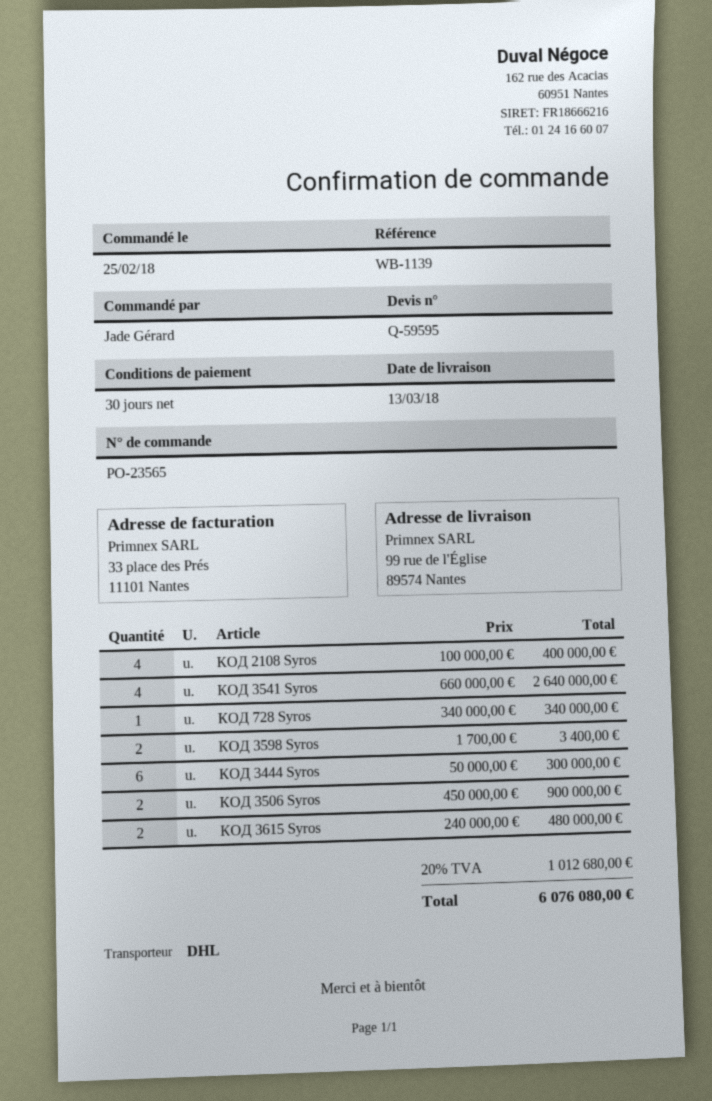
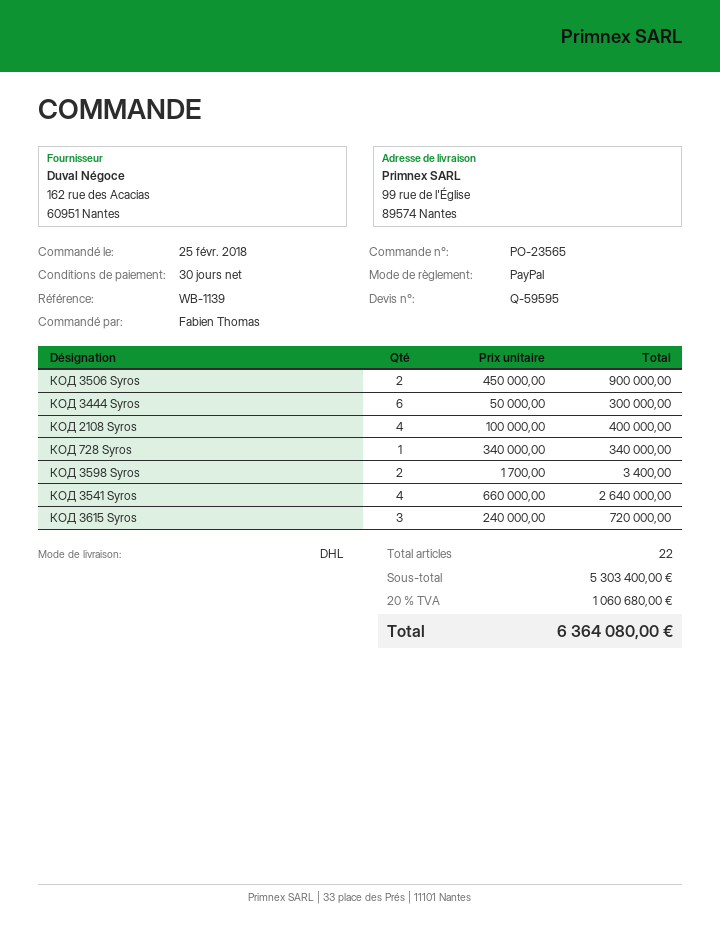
ordered by: Jade Gérard -> Fabien Thomas
КОД 3615 Syros: 2 x 240000.00 = 480000.00 -> 3 x 240000.00 = 720000.00
tax: 20% = 1012680.00 -> 20% = 1060680.00
total: 6076080.00 -> 6364080.00

